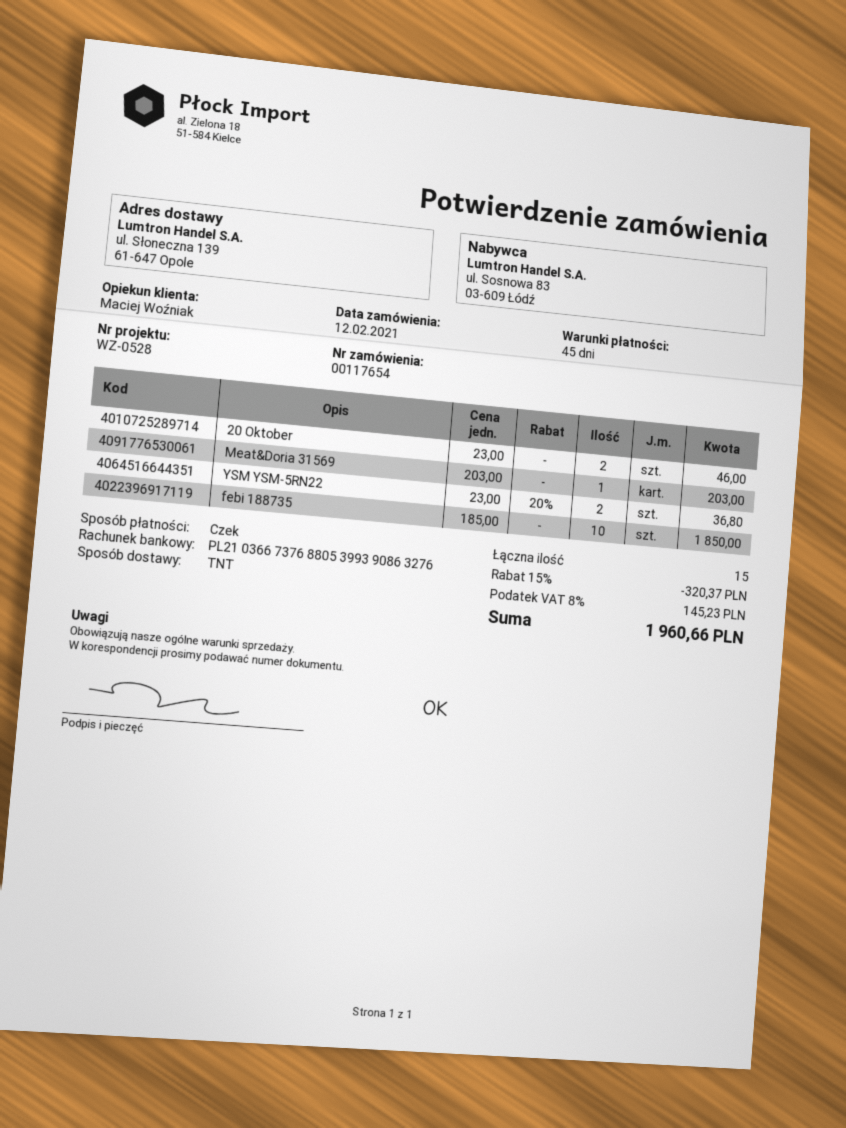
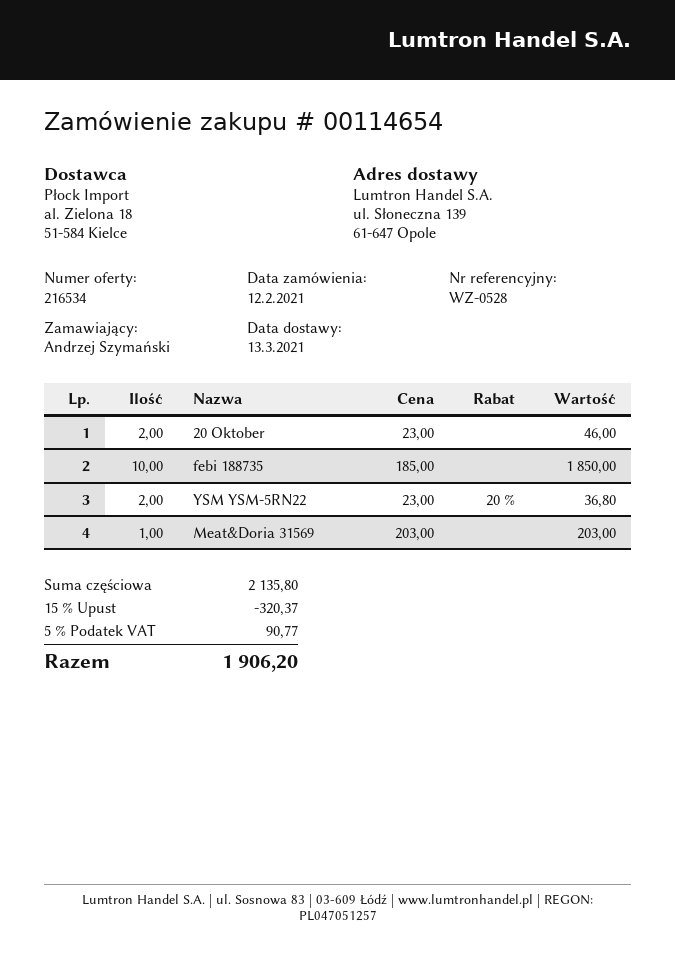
order number: 00117654 -> 00114654
tax: 8% = 145.23 -> 5% = 90.77
total: 1960.66 -> 1906.20

